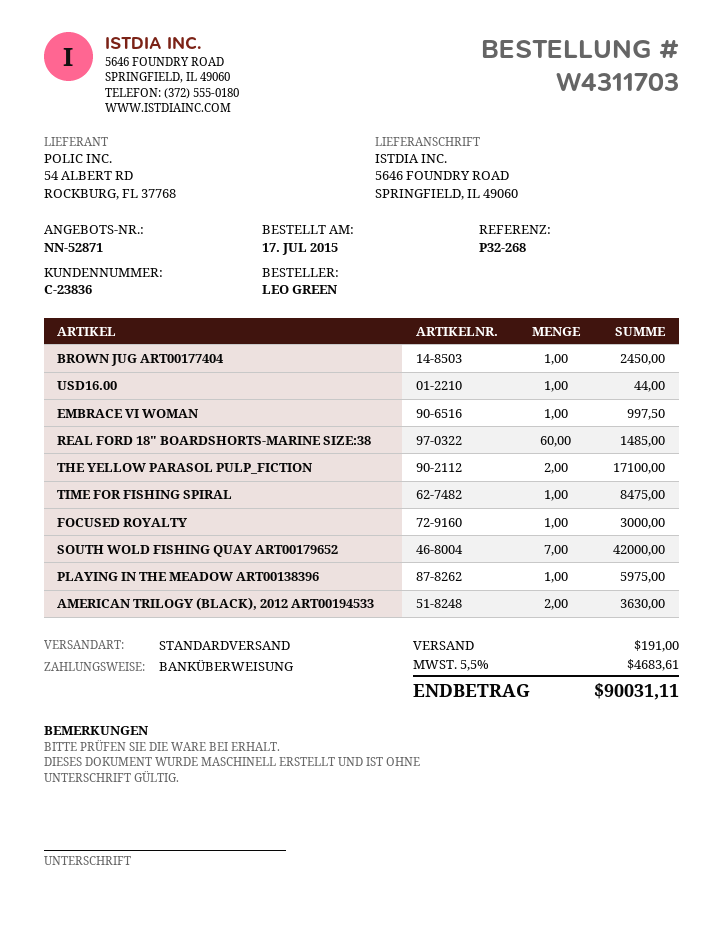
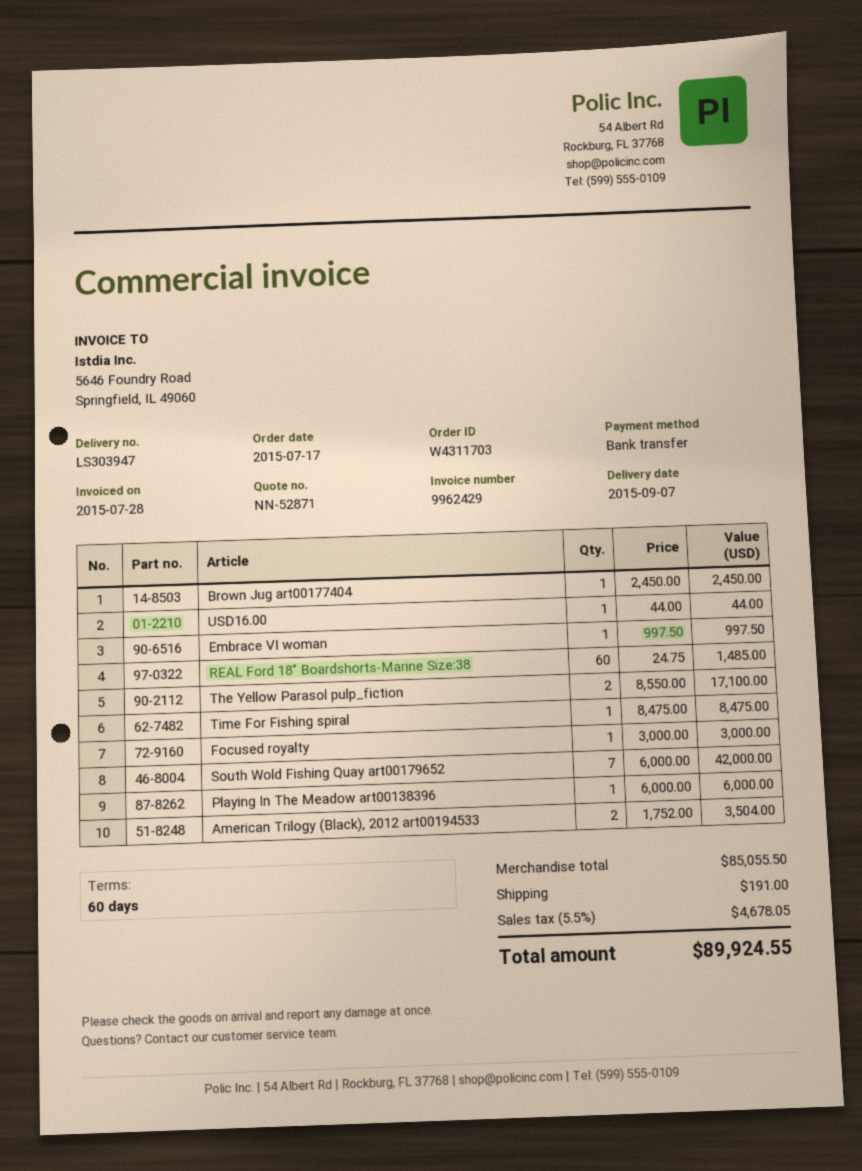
PLAYING IN THE MEADOW ART00138396: 1 for 5975.00 -> 1 for 6000.00
AMERICAN TRILOGY (BLACK), 2012 ART00194533: 2 for 3630.00 -> 2 for 3504.00
tax: 5.5% = 4683.61 -> 5.5% = 4678.05
total: 90031.11 -> 89924.55

